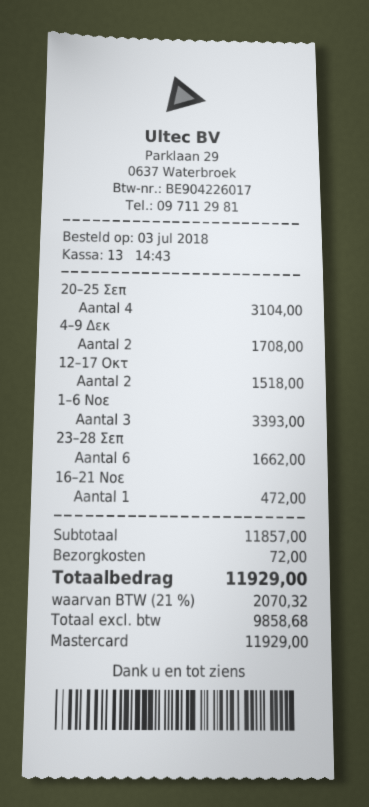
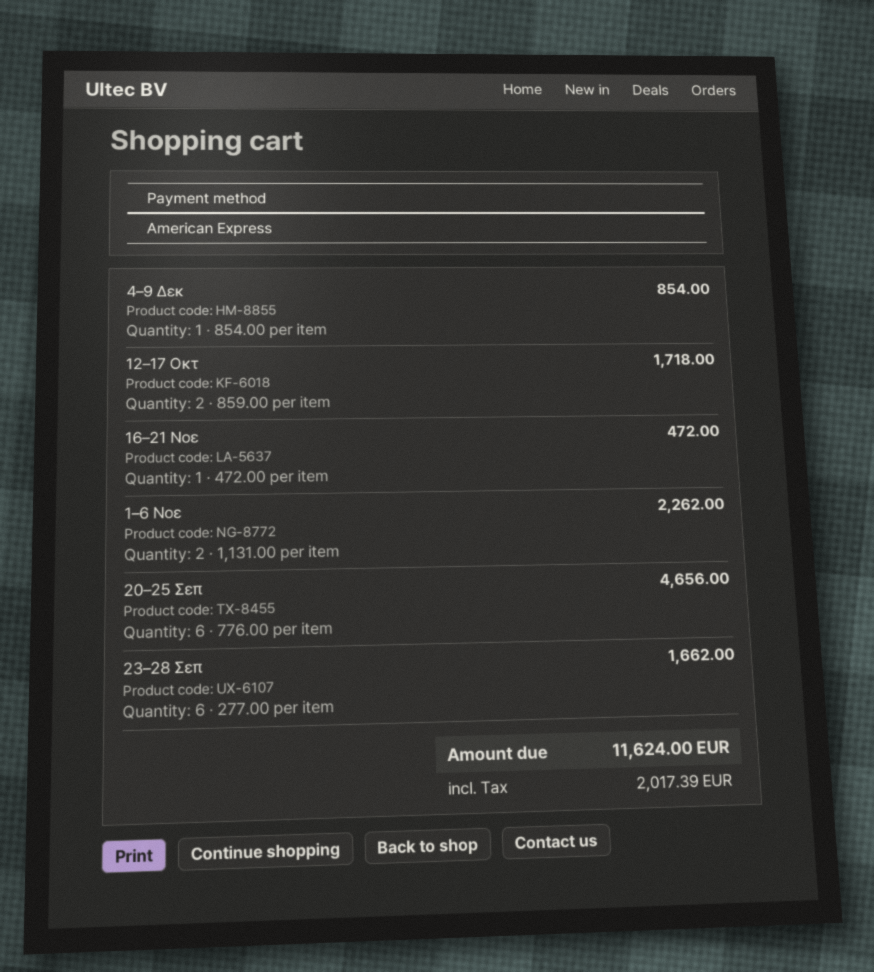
payment method: Mastercard -> American Express
20–25 Σεπ: 4 for 3104.00 -> 6 for 4656.00
4–9 Δεκ: 2 for 1708.00 -> 1 for 854.00
12–17 Οκτ: 2 for 1518.00 -> 2 for 1718.00
1–6 Νοε: 3 for 3393.00 -> 2 for 2262.00
shipping: 72.00 -> none
tax: 2070.32 -> 2017.39
total: 11929.00 -> 11624.00

